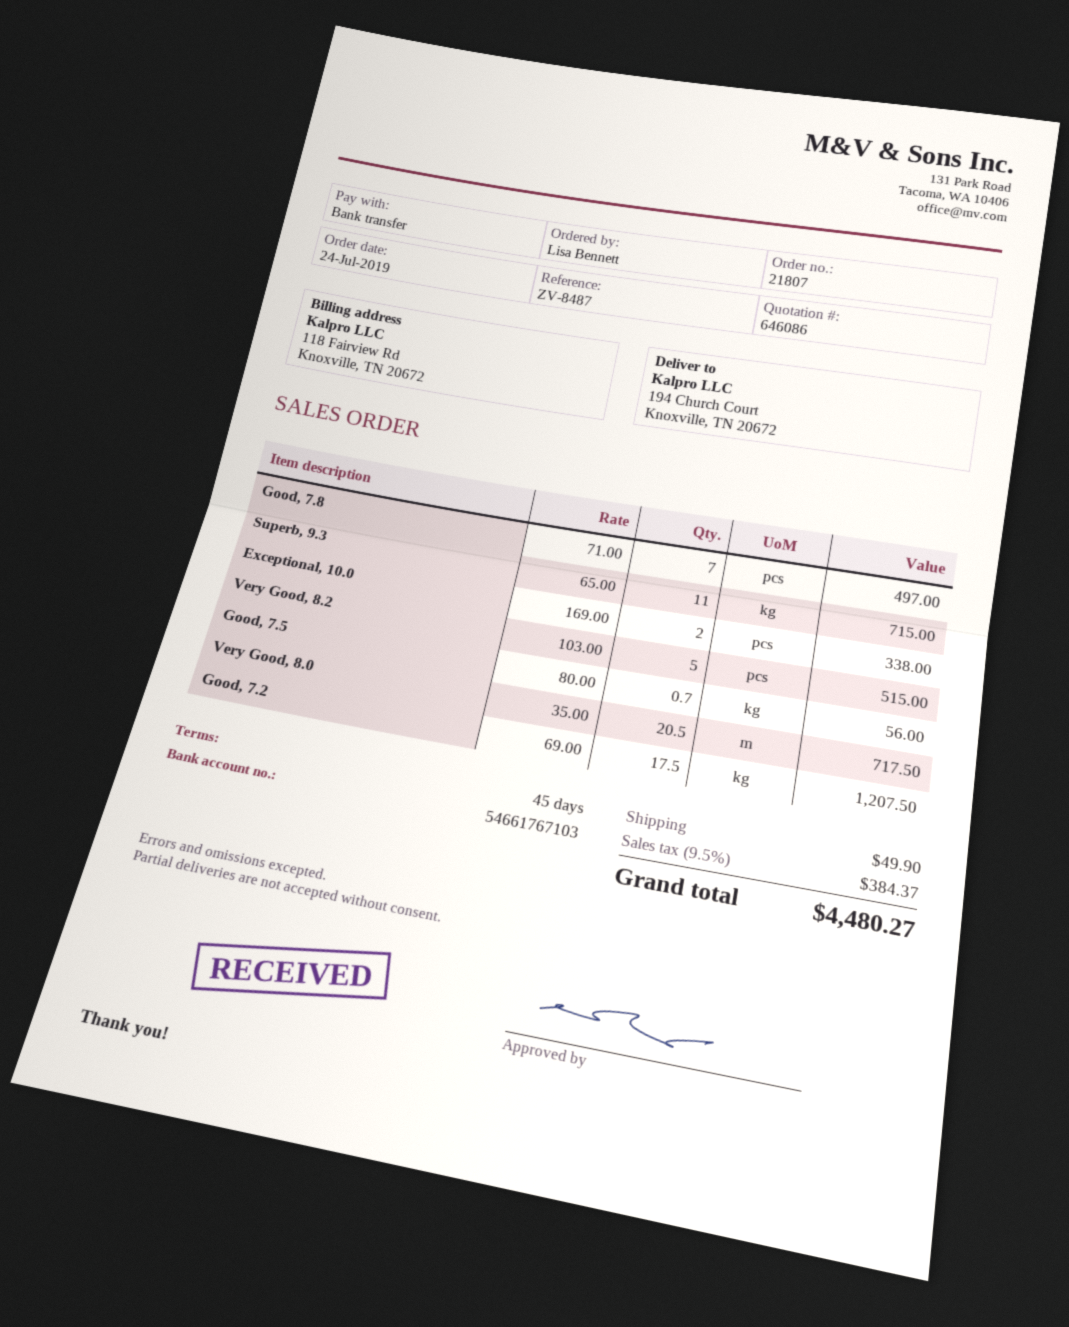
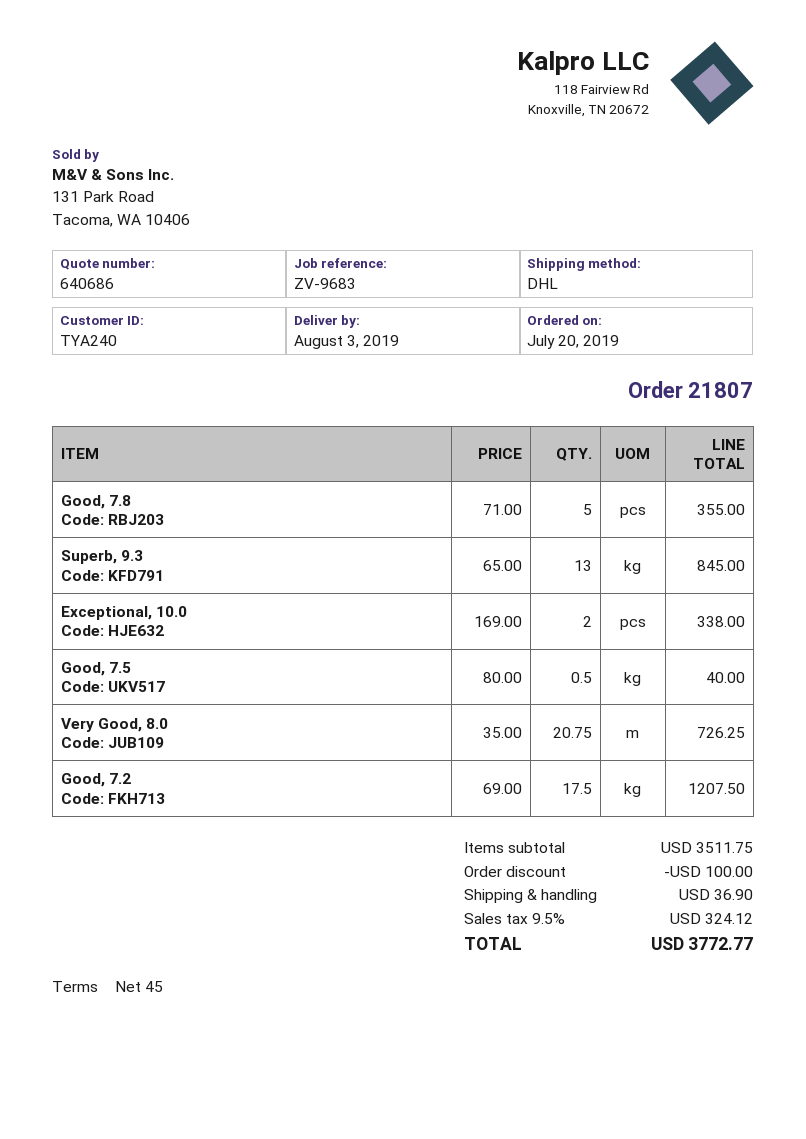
quote number: 646086 -> 640686
order date: 2019-07-24 -> 2019-07-20
reference: ZV-8487 -> ZV-9683
Good, 7.8: 7 x 71.00 = 497.00 -> 5 x 71.00 = 355.00
Superb, 9.3: 11 x 65.00 = 715.00 -> 13 x 65.00 = 845.00
Very Good, 8.2: 5 x 103.00 = 515.00 -> none
Good, 7.5: 0.7 x 80.00 = 56.00 -> 0.5 x 80.00 = 40.00
Very Good, 8.0: 20.5 x 35.00 = 717.50 -> 20.75 x 35.00 = 726.25
discount: none -> 100.00
shipping: 49.90 -> 36.90
tax: 9.5% = 384.37 -> 9.5% = 324.12
total: 4480.27 -> 3772.77

